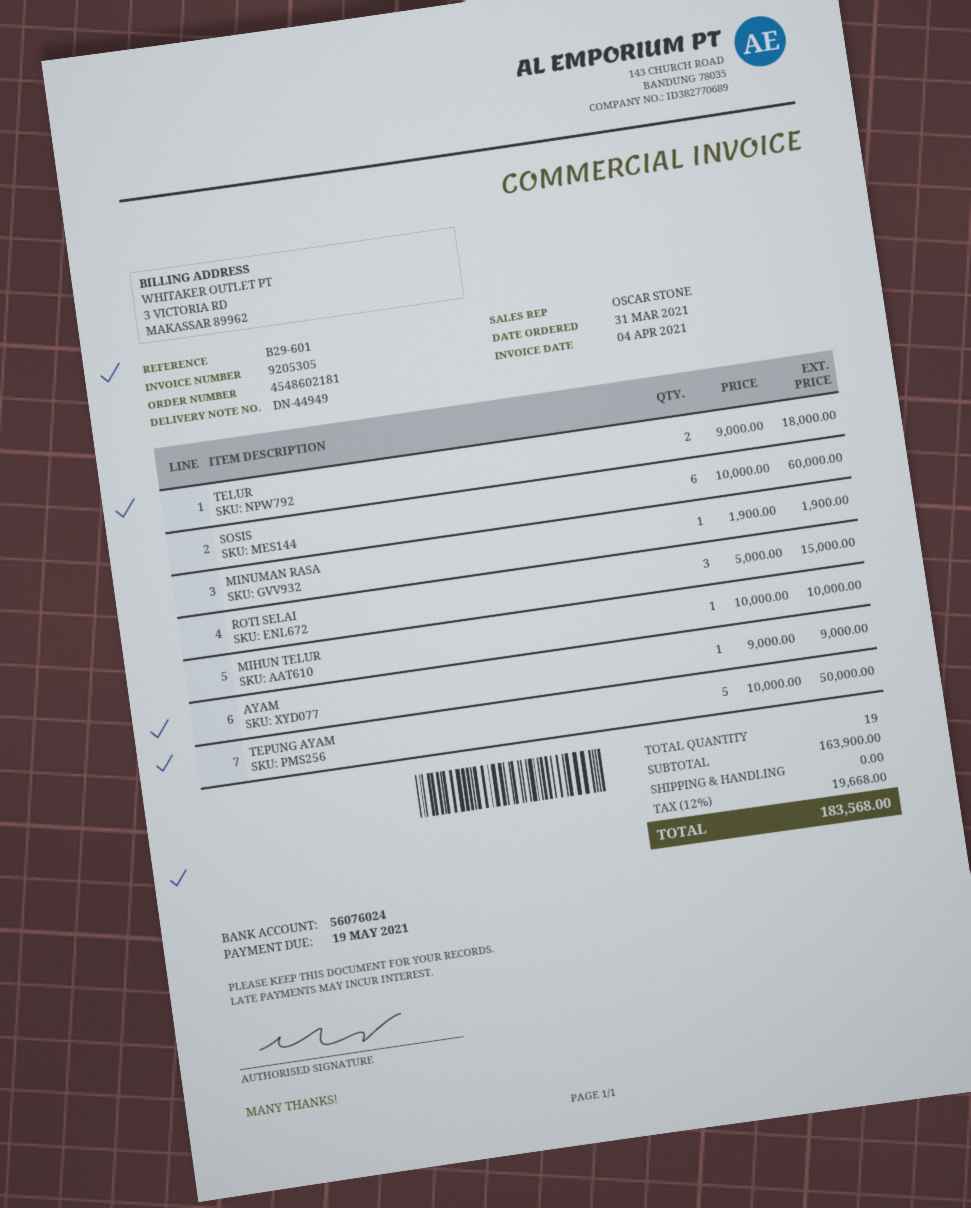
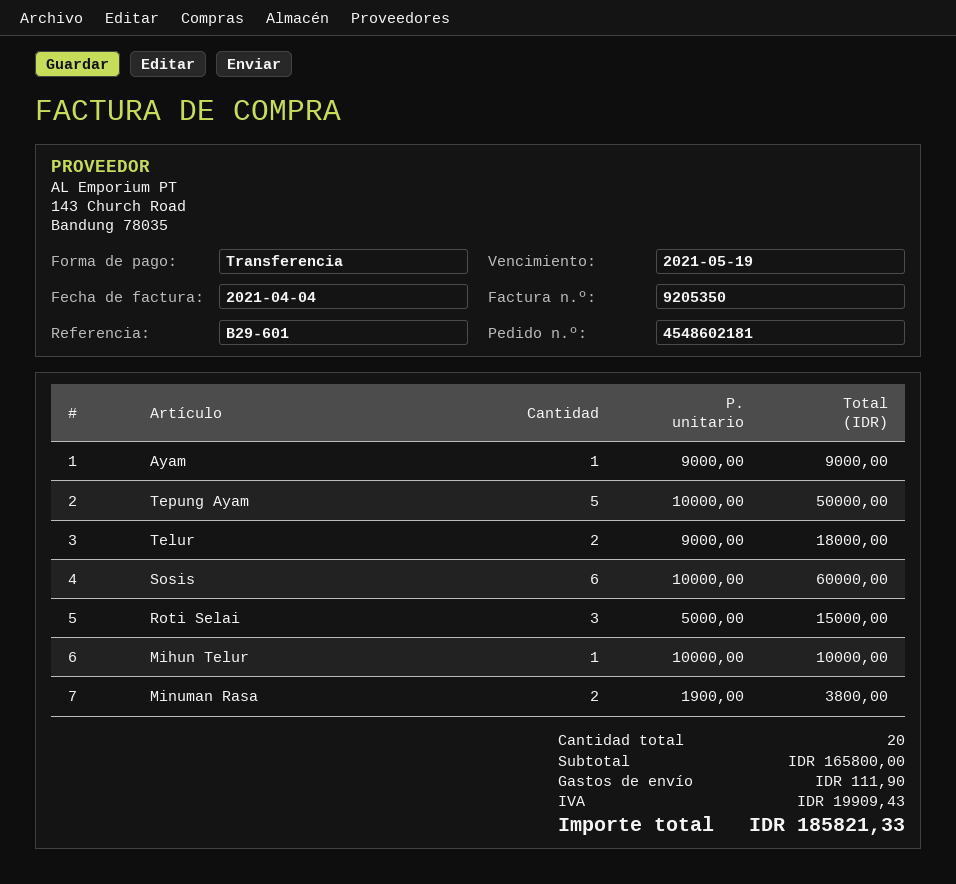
invoice number: 9205305 -> 9205350
MINUMAN RASA: 1 x 1900.00 = 1900.00 -> 2 x 1900.00 = 3800.00
total quantity: 19 -> 20
subtotal: 163900.00 -> 165800.00
shipping: 0.00 -> 111.90
tax: 19668.00 -> 19909.43
total: 183568.00 -> 185821.33

